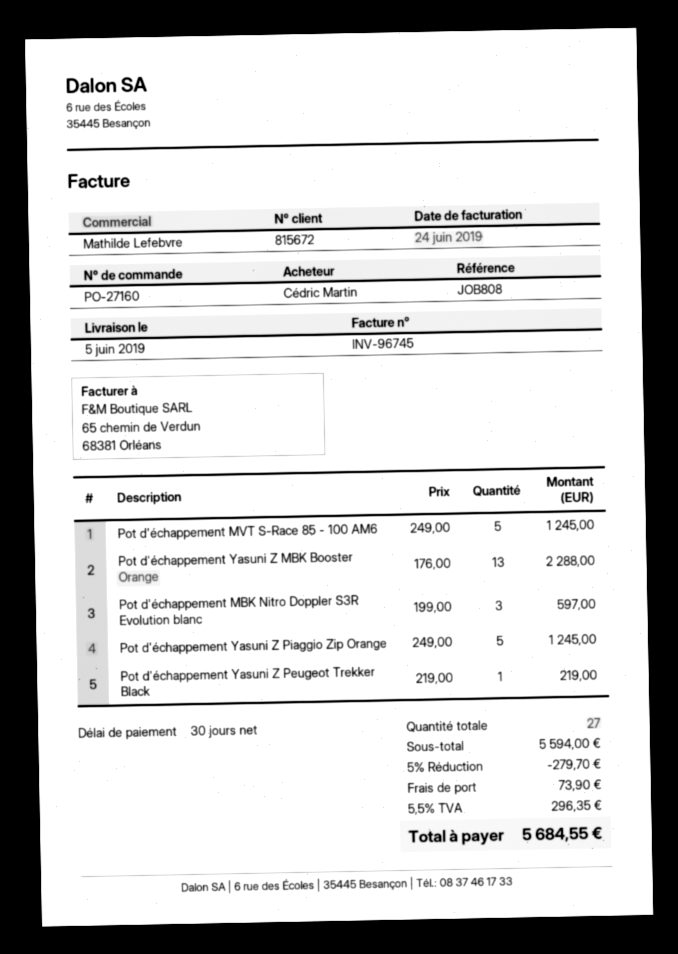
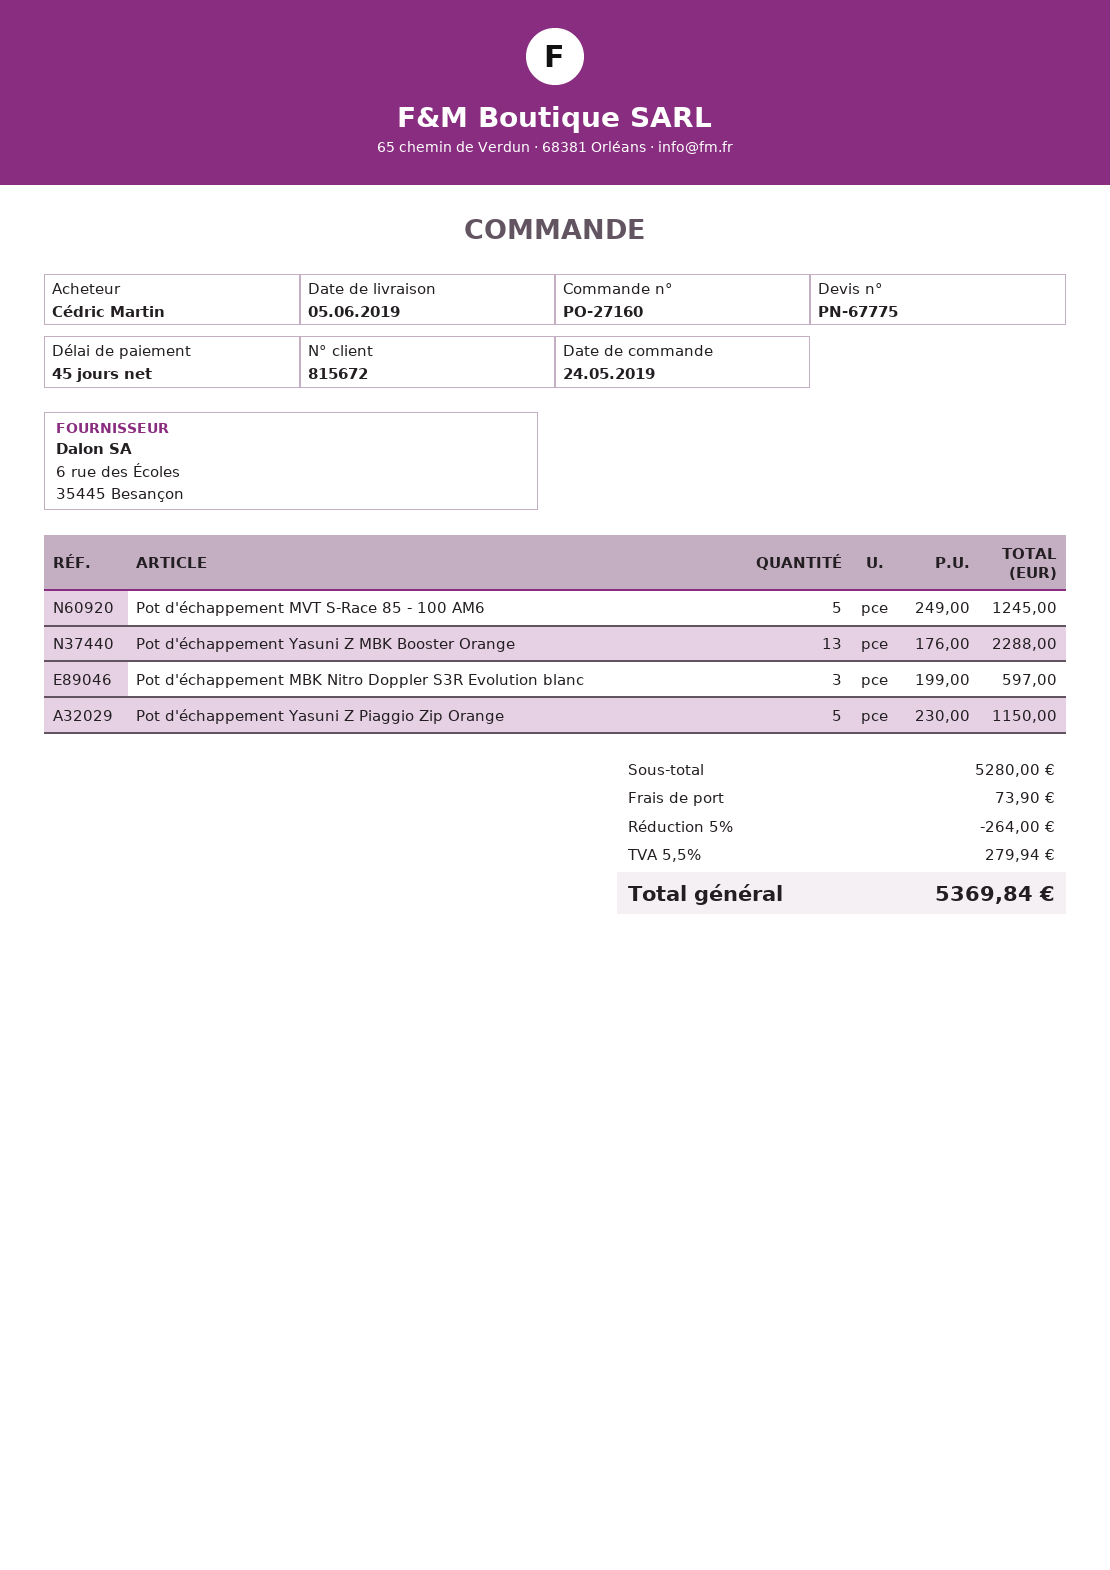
payment terms: 30 days -> 45 days
Pot d'échappement Yasuni Z Piaggio Zip Orange: 5 x 249.00 = 1245.00 -> 5 x 230.00 = 1150.00
Pot d'échappement Yasuni Z Peugeot Trekker Black: 1 x 219.00 = 219.00 -> none
subtotal: 5594.00 -> 5280.00
discount: 5% = 279.70 -> 5% = 264.00
tax: 5.5% = 296.35 -> 5.5% = 279.94
total: 5684.55 -> 5369.84

